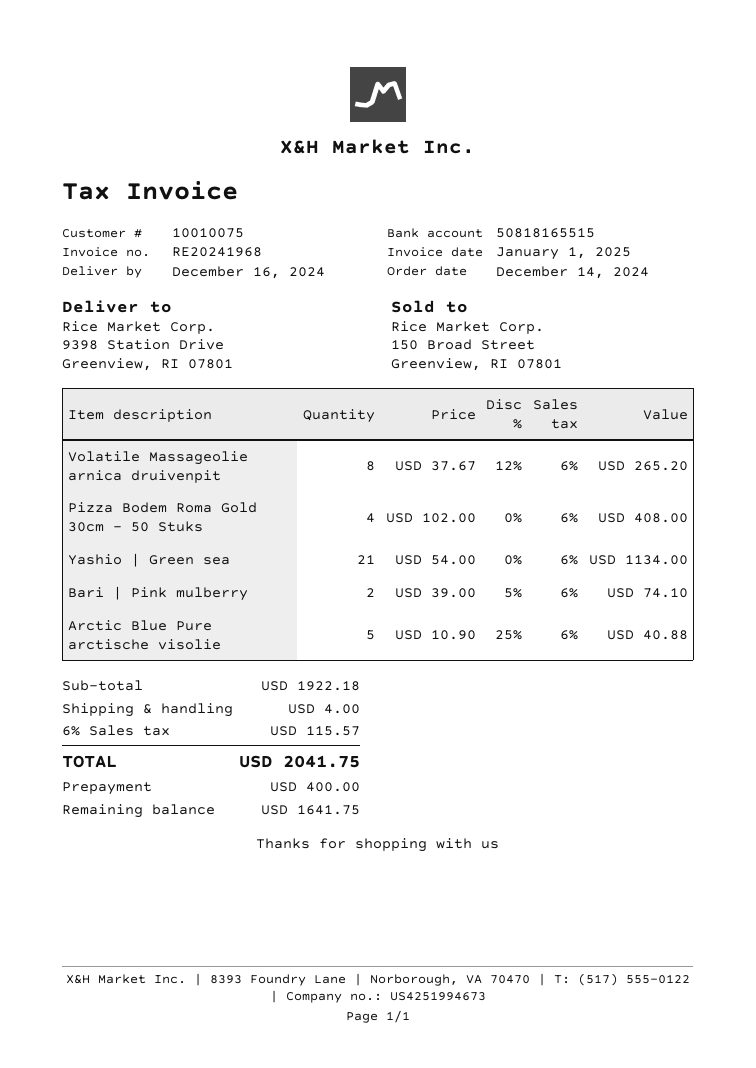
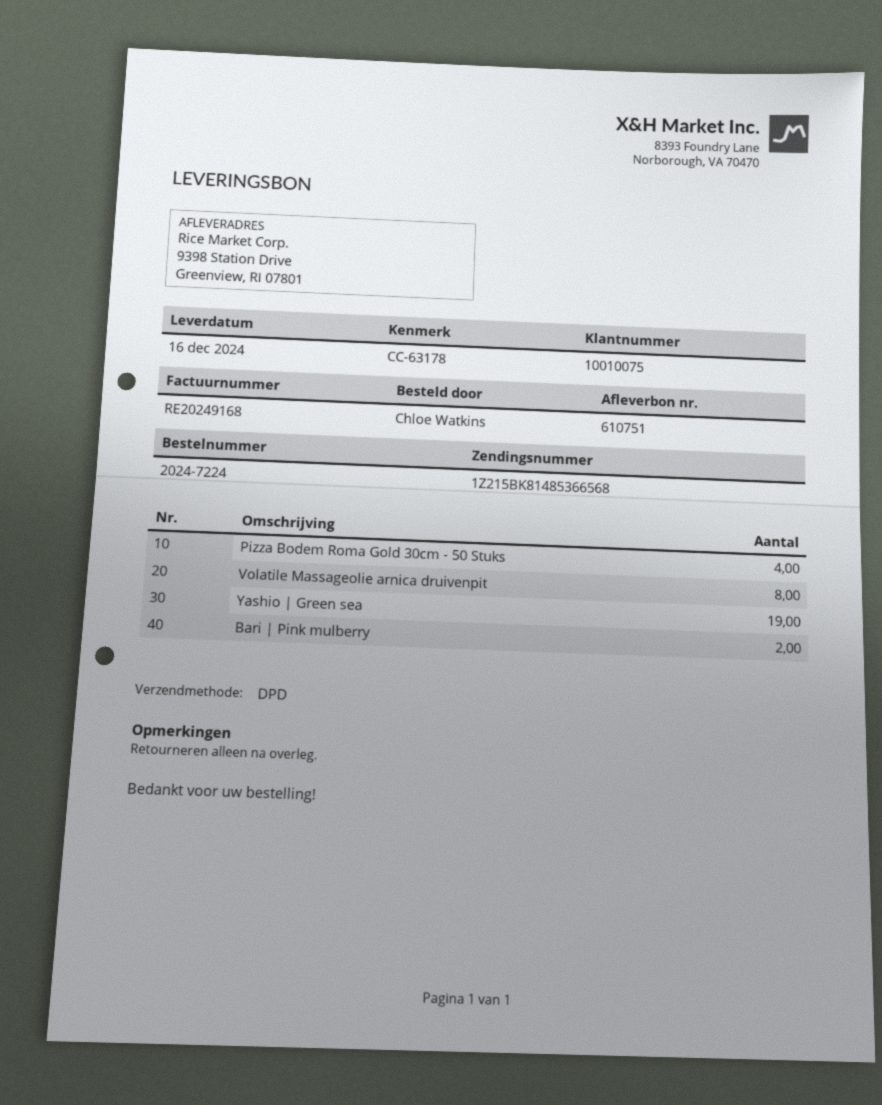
invoice number: RE20241968 -> RE20249168
Yashio | Green sea: 21 -> 19
Arctic Blue Pure arctische visolie: 5 -> none

